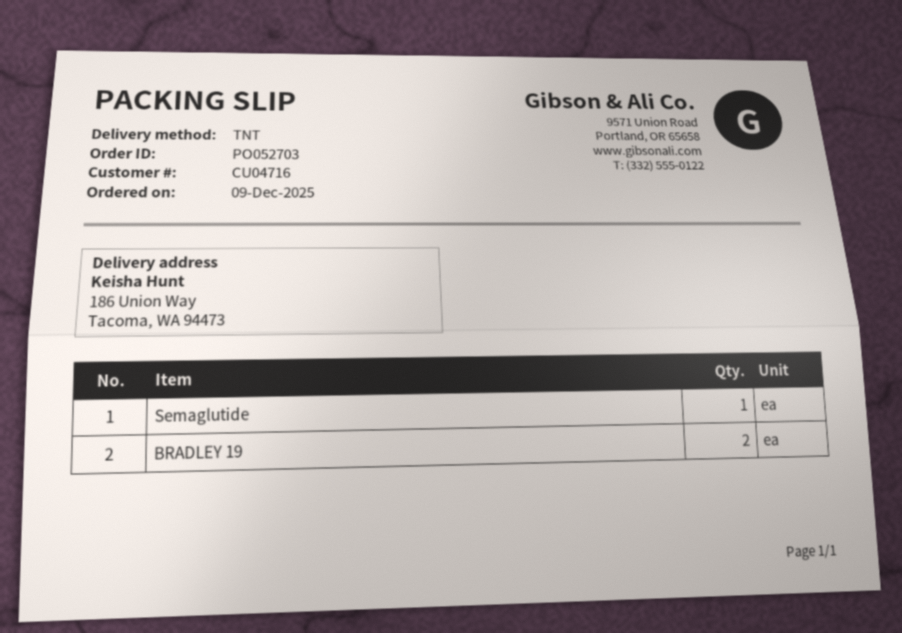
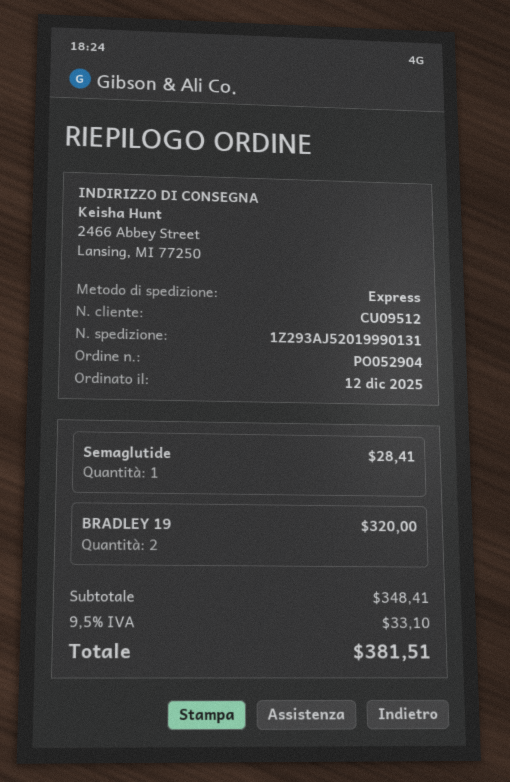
order number: PO052703 -> PO052904
order date: 2025-12-09 -> 2025-12-12
customer number: CU04716 -> CU09512
shipping method: TNT -> express
ship to: 186 Union Way, Tacoma, WA 94473 -> 2466 Abbey Street, Lansing, MI 77250

